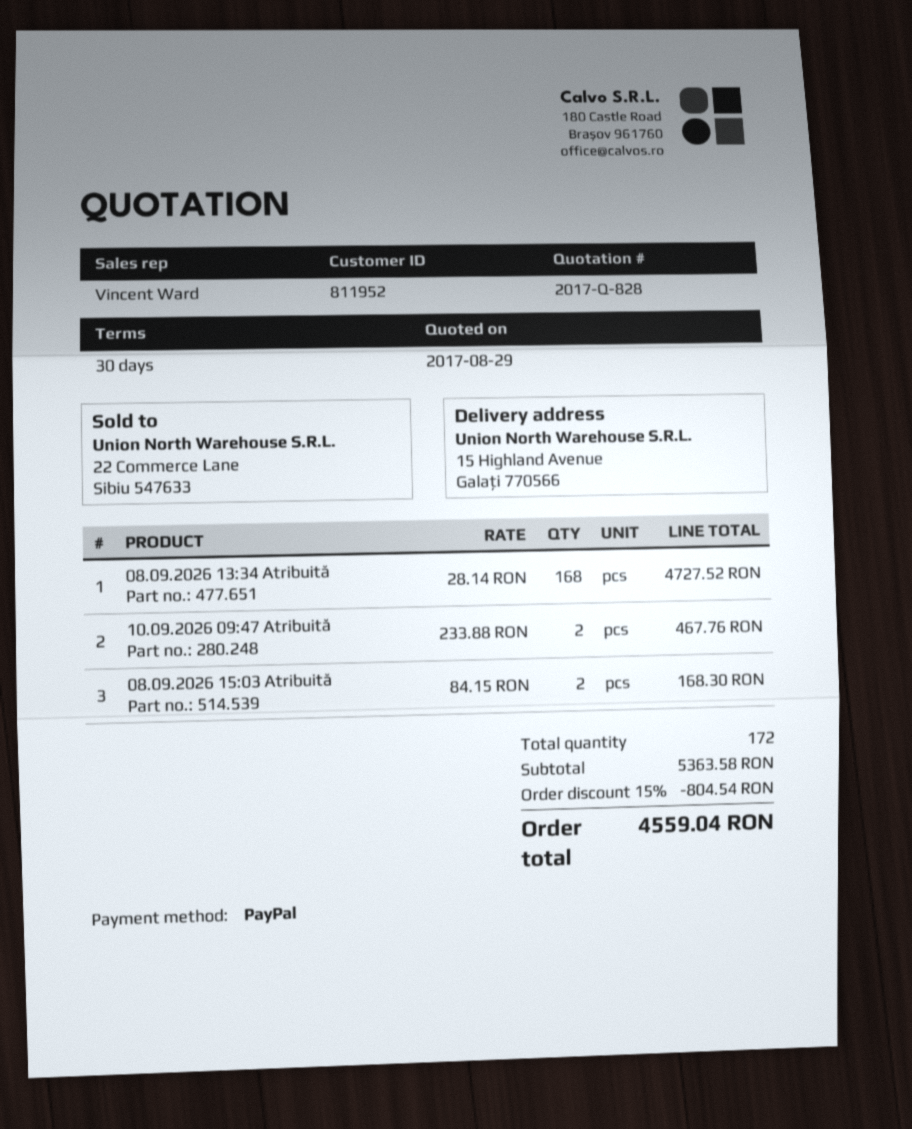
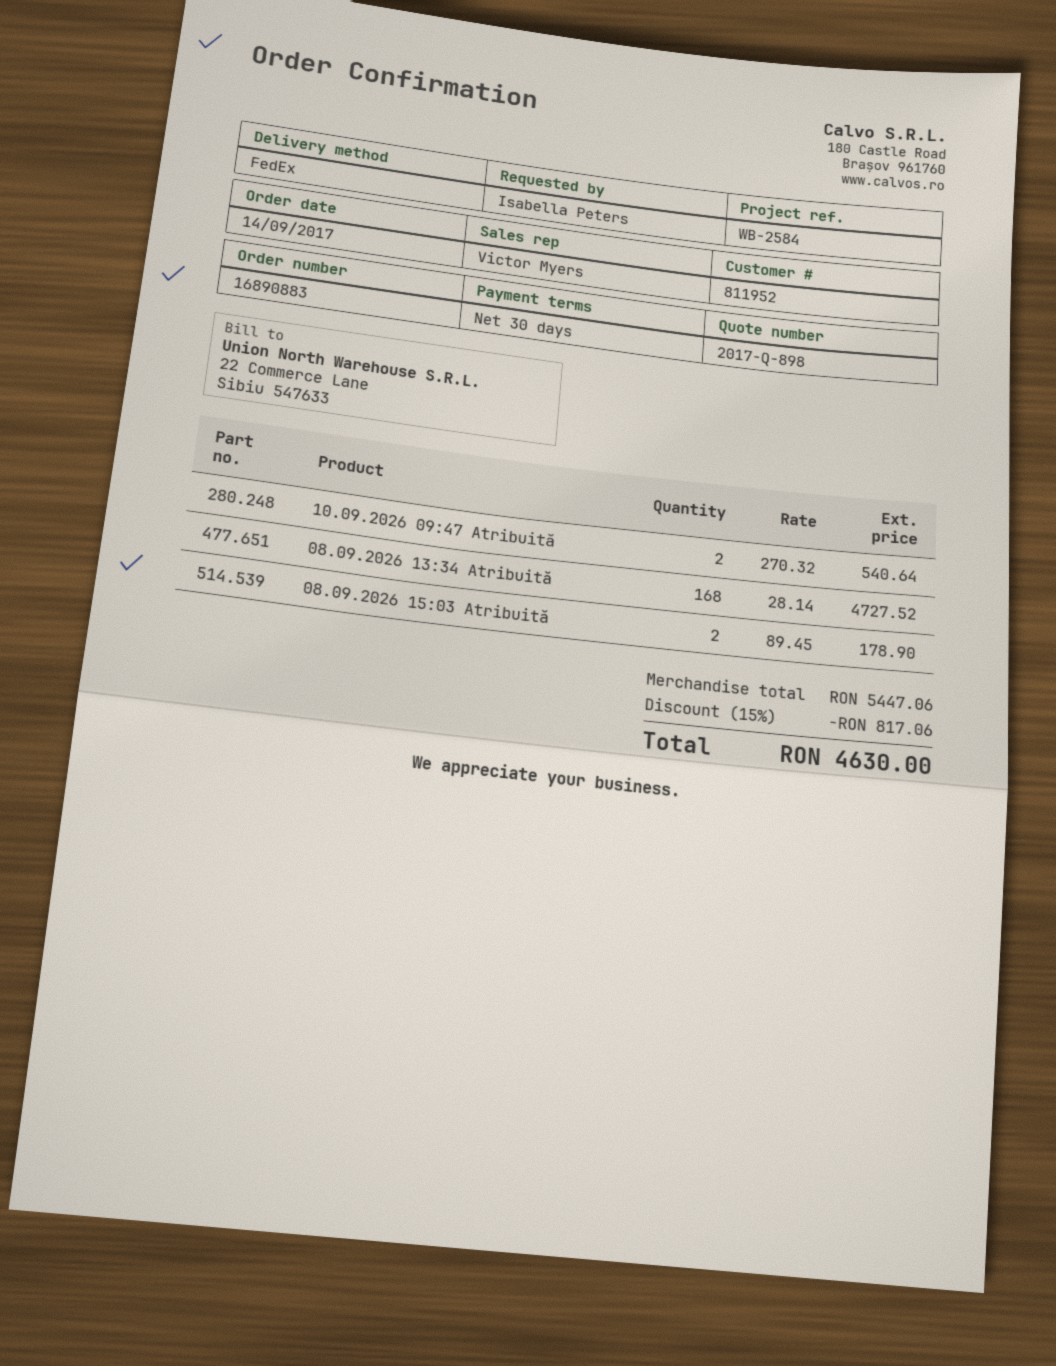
quote number: 2017-Q-828 -> 2017-Q-898
sales rep: Vincent Ward -> Victor Myers
10.09.2026 09:47 Atribuită: 2 x 233.88 = 467.76 -> 2 x 270.32 = 540.64
08.09.2026 15:03 Atribuită: 2 x 84.15 = 168.30 -> 2 x 89.45 = 178.90
subtotal: 5363.58 -> 5447.06
discount: 15% = 804.54 -> 15% = 817.06
total: 4559.04 -> 4630.00

